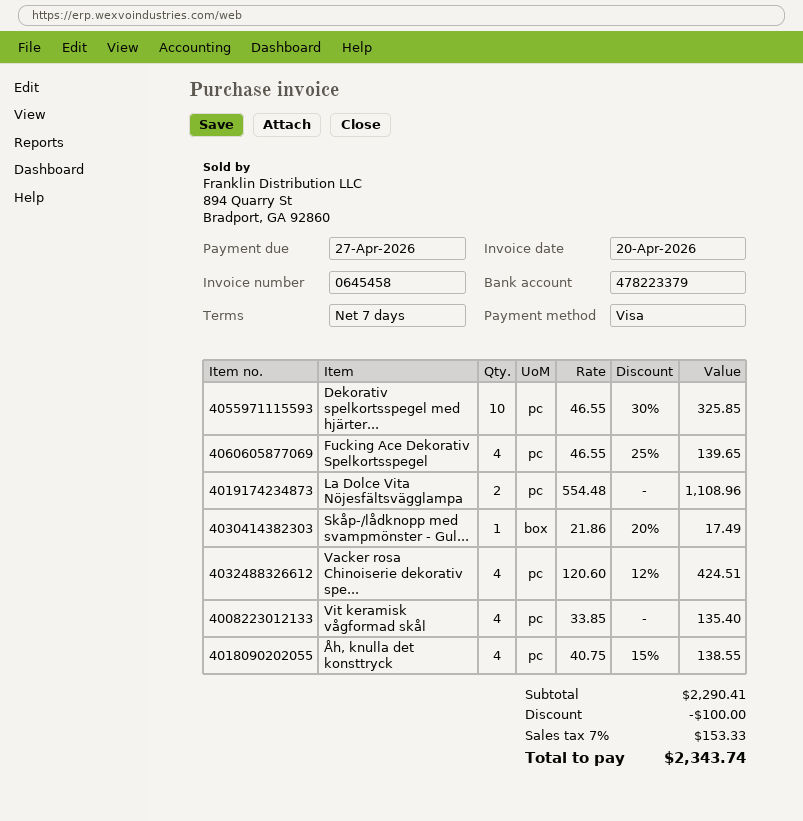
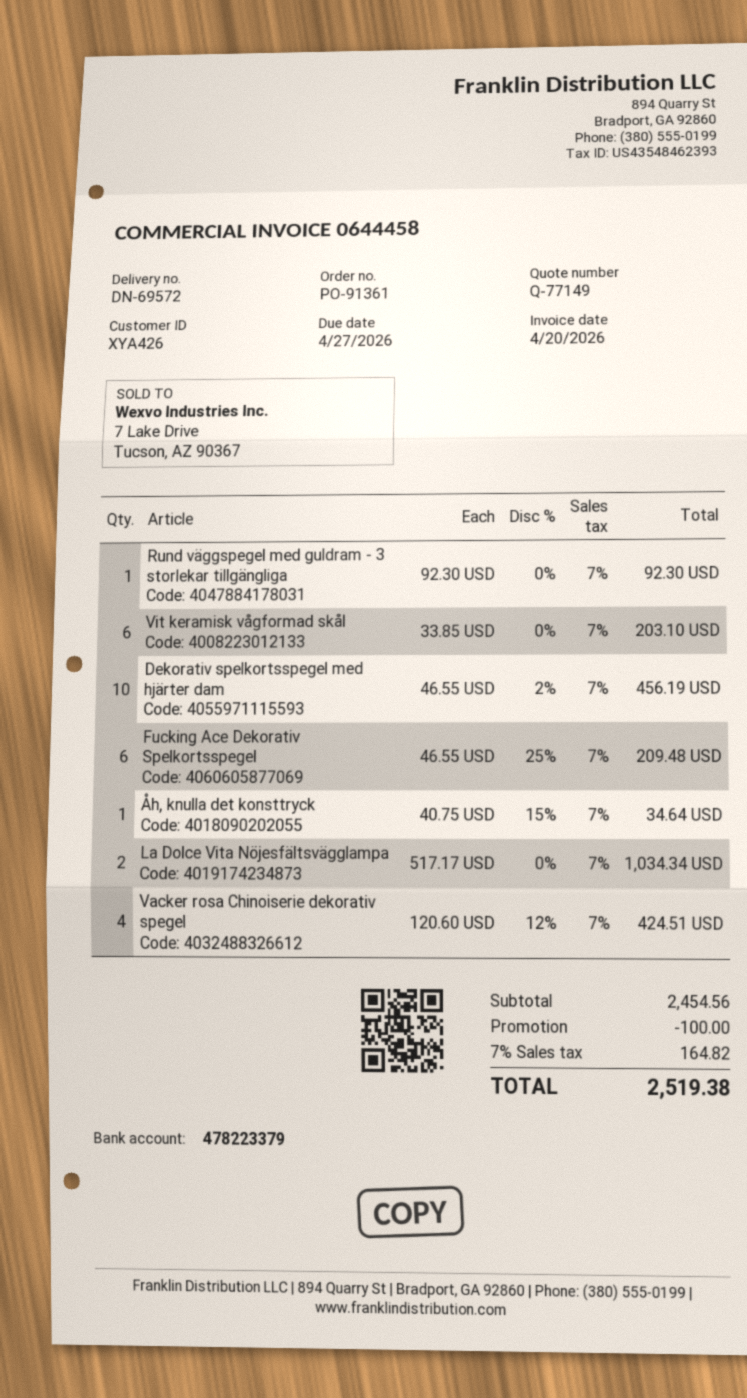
invoice number: 0645458 -> 0644458
Dekorativ spelkortsspegel med hjärter...: 10 x 46.55 - 30% = 325.85 -> 10 x 46.55 - 2% = 456.19
Fucking Ace Dekorativ Spelkortsspegel: 4 x 46.55 - 25% = 139.65 -> 6 x 46.55 - 25% = 209.48
La Dolce Vita Nöjesfältsvägglampa: 2 x 554.48 = 1108.96 -> 2 x 517.17 = 1034.34
Skåp-/lådknopp med svampmönster - Gul...: 1 x 21.86 - 20% = 17.49 -> none
Vit keramisk vågformad skål: 4 x 33.85 = 135.40 -> 6 x 33.85 = 203.10
Åh, knulla det konsttryck: 4 x 40.75 - 15% = 138.55 -> 1 x 40.75 - 15% = 34.64
Rund väggspegel med guldram - 3 storlekar tillgängliga: none -> 1 x 92.30 = 92.30
subtotal: 2290.41 -> 2454.56
tax: 7% = 153.33 -> 7% = 164.82
total: 2343.74 -> 2519.38

